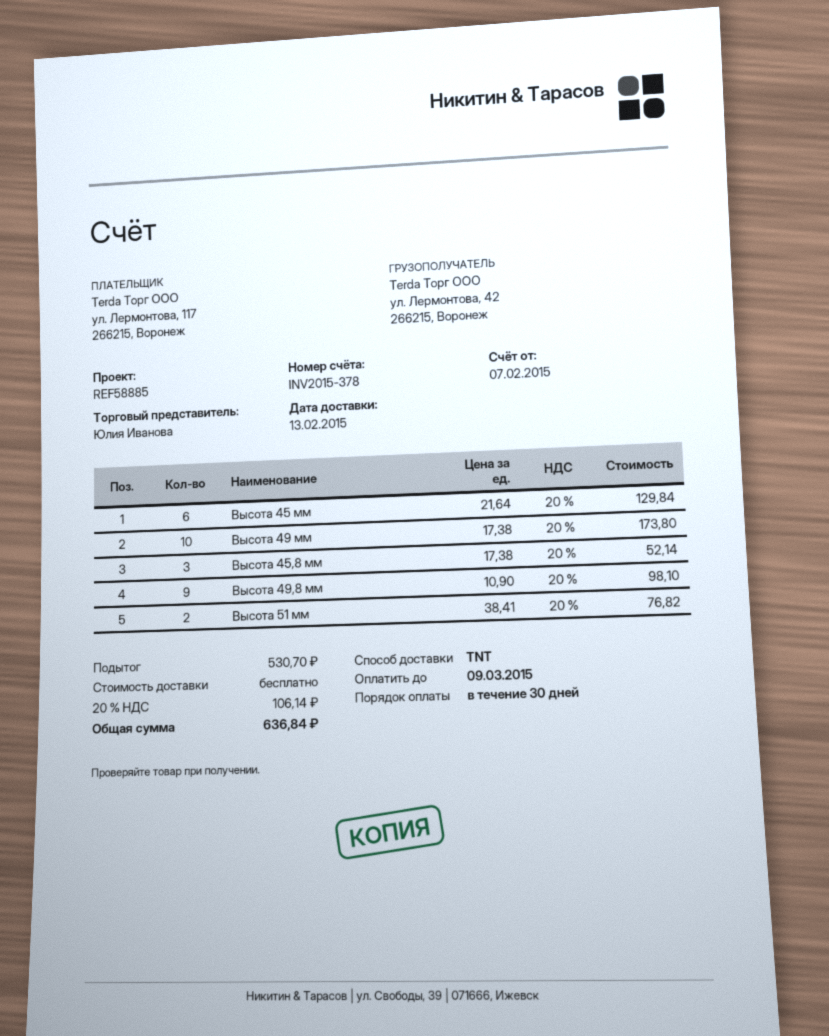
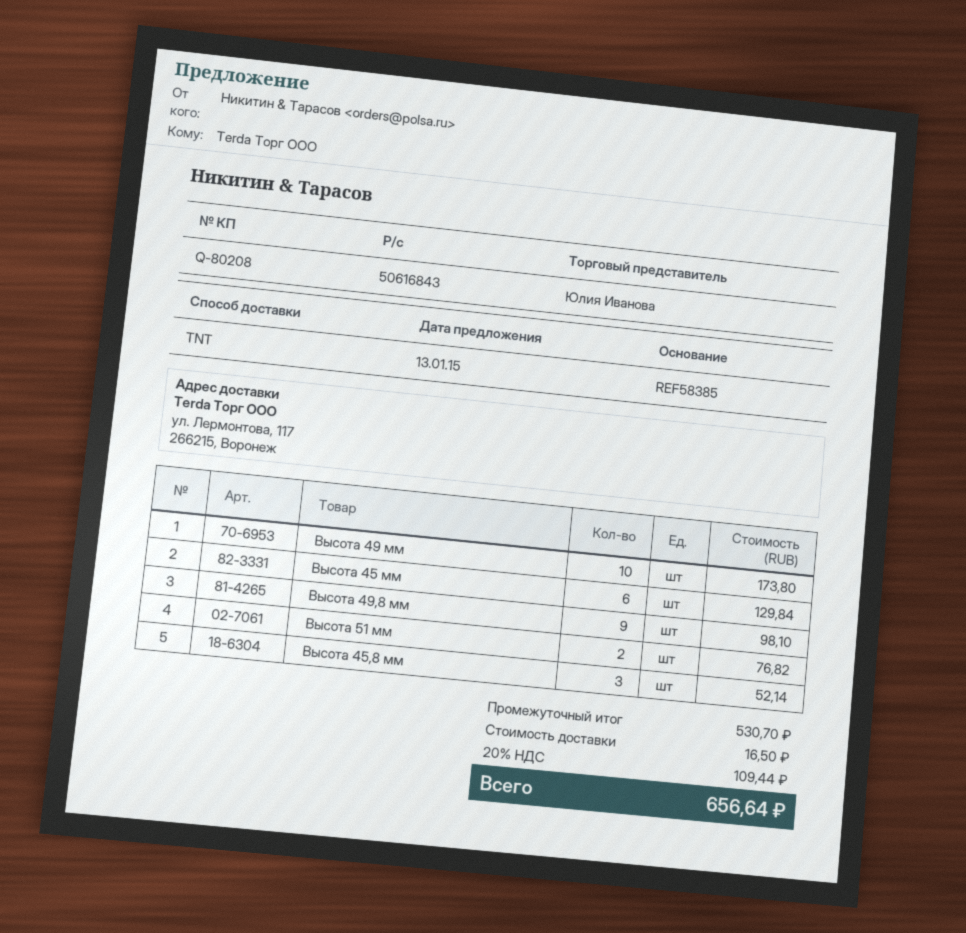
reference: REF58885 -> REF58385
ship to: ул. Лермонтова, 42, 266215, Воронеж -> ул. Лермонтова, 117, 266215, Воронеж
shipping: 0.00 -> 16.50
tax: 20% = 106.14 -> 20% = 109.44
total: 636.84 -> 656.64

